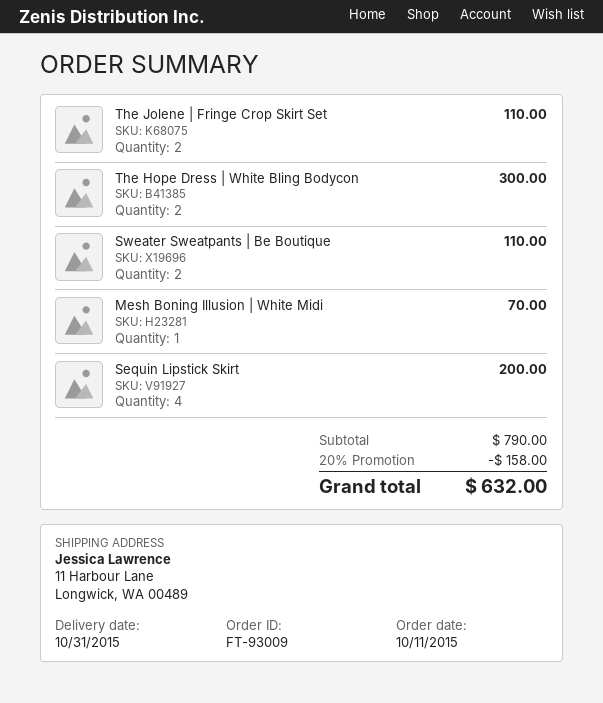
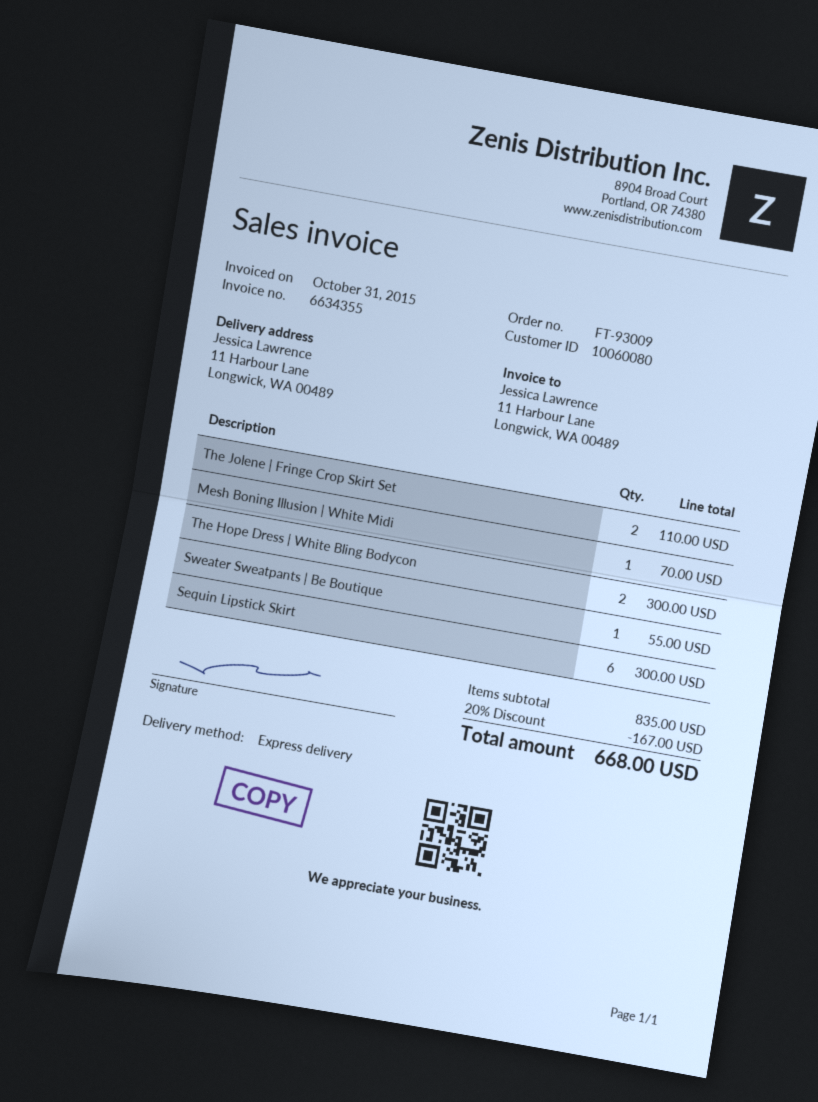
Sweater Sweatpants | Be Boutique: 2 for 110.00 -> 1 for 55.00
Sequin Lipstick Skirt: 4 for 200.00 -> 6 for 300.00
subtotal: 790.00 -> 835.00
discount: 20% = 158.00 -> 20% = 167.00
total: 632.00 -> 668.00

